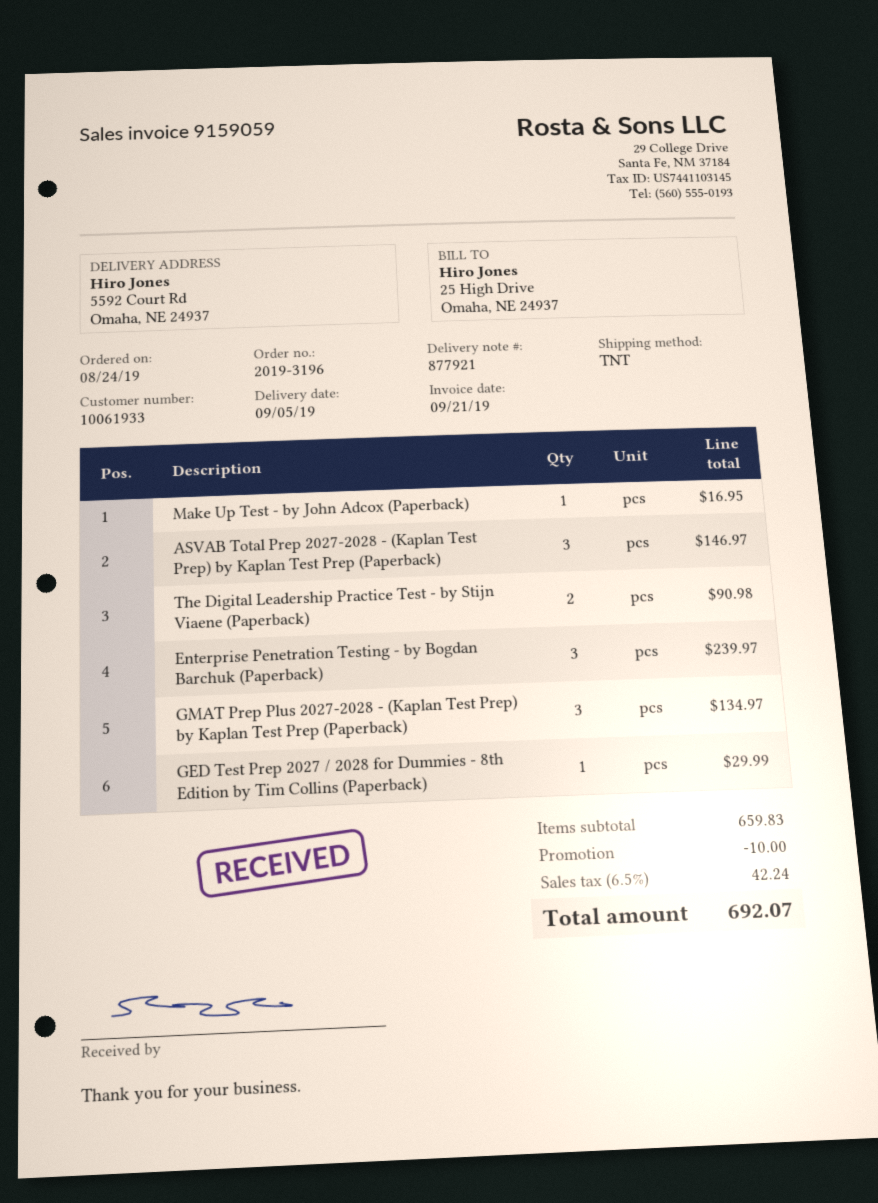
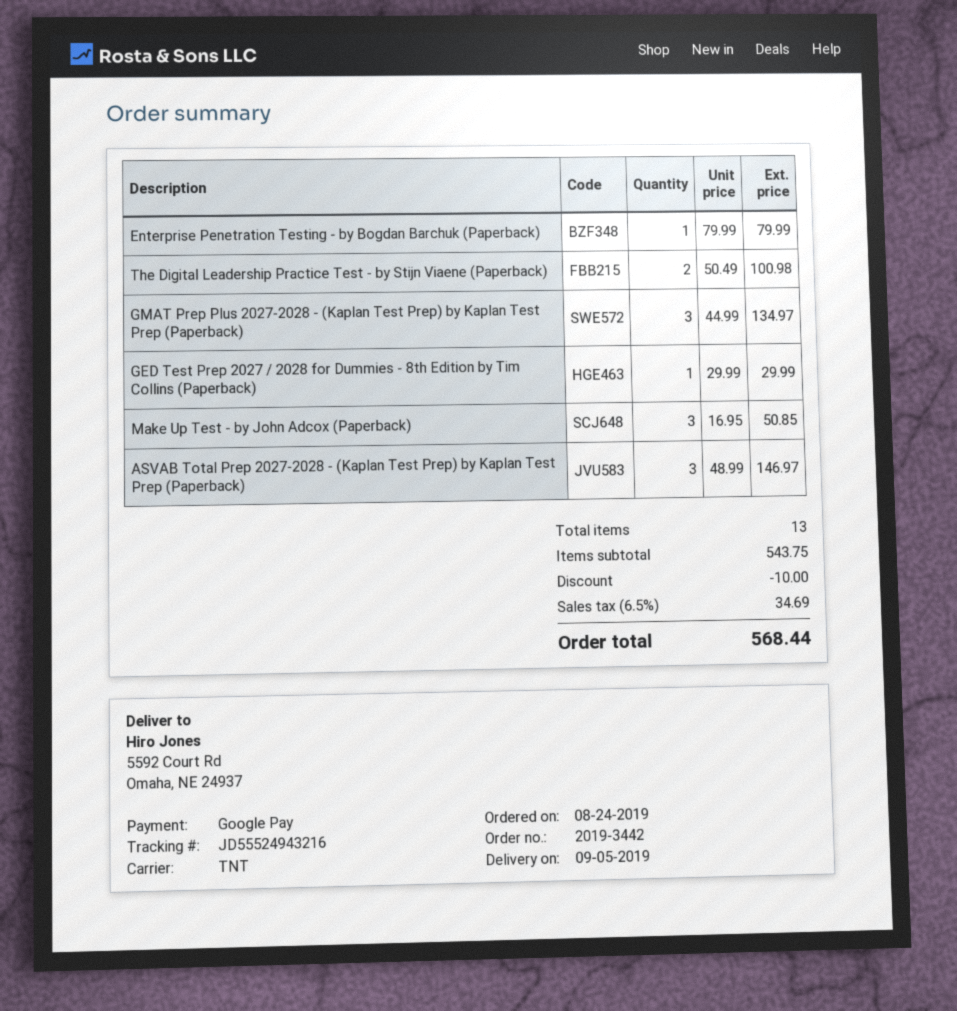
order number: 2019-3196 -> 2019-3442
Make Up Test - by John Adcox (Paperback): 1 for 16.95 -> 3 for 50.85
The Digital Leadership Practice Test - by Stijn Viaene (Paperback): 2 for 90.98 -> 2 for 100.98
Enterprise Penetration Testing - by Bogdan Barchuk (Paperback): 3 for 239.97 -> 1 for 79.99
subtotal: 659.83 -> 543.75
tax: 6.5% = 42.24 -> 6.5% = 34.69
total: 692.07 -> 568.44

